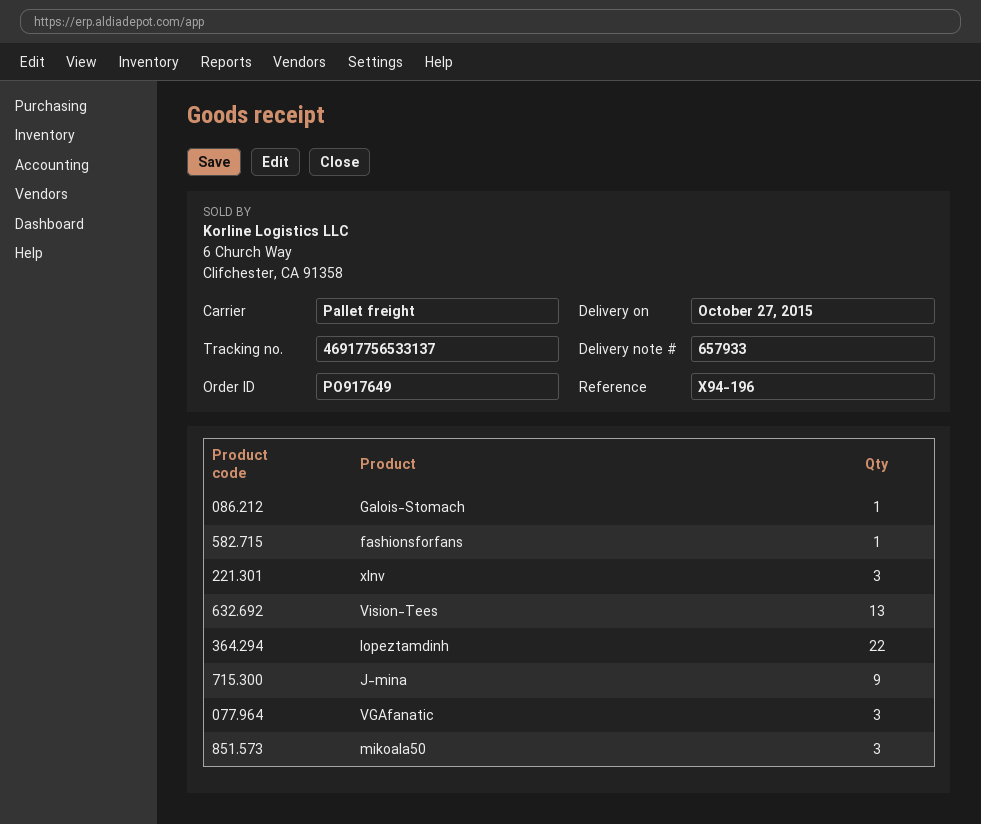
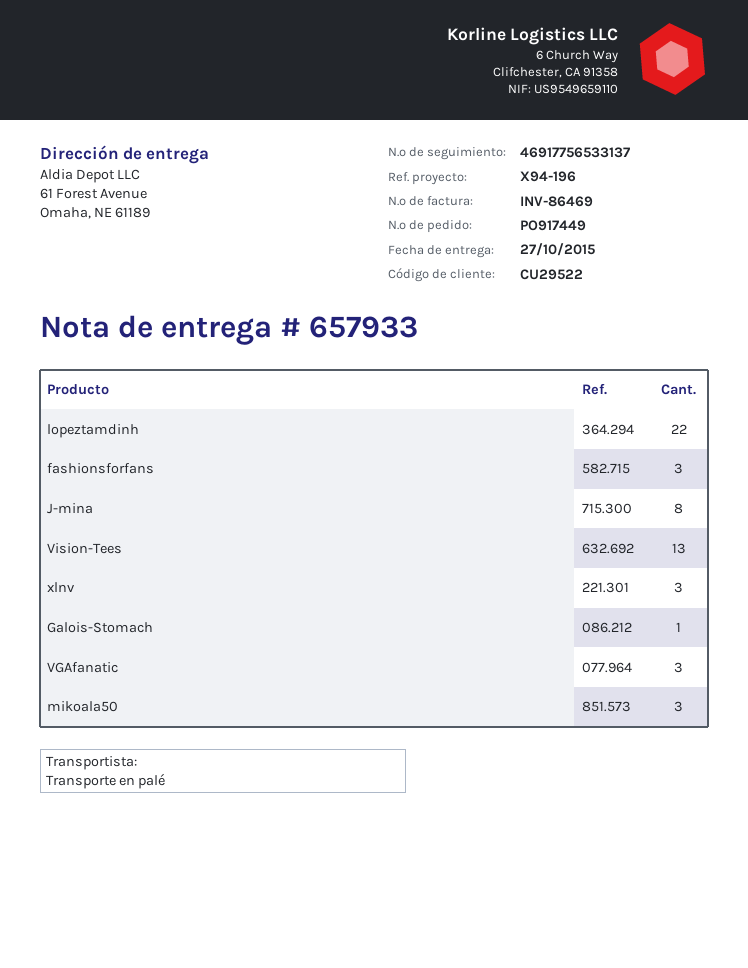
order number: PO917649 -> PO917449
fashionsforfans: 1 -> 3
J-mina: 9 -> 8

